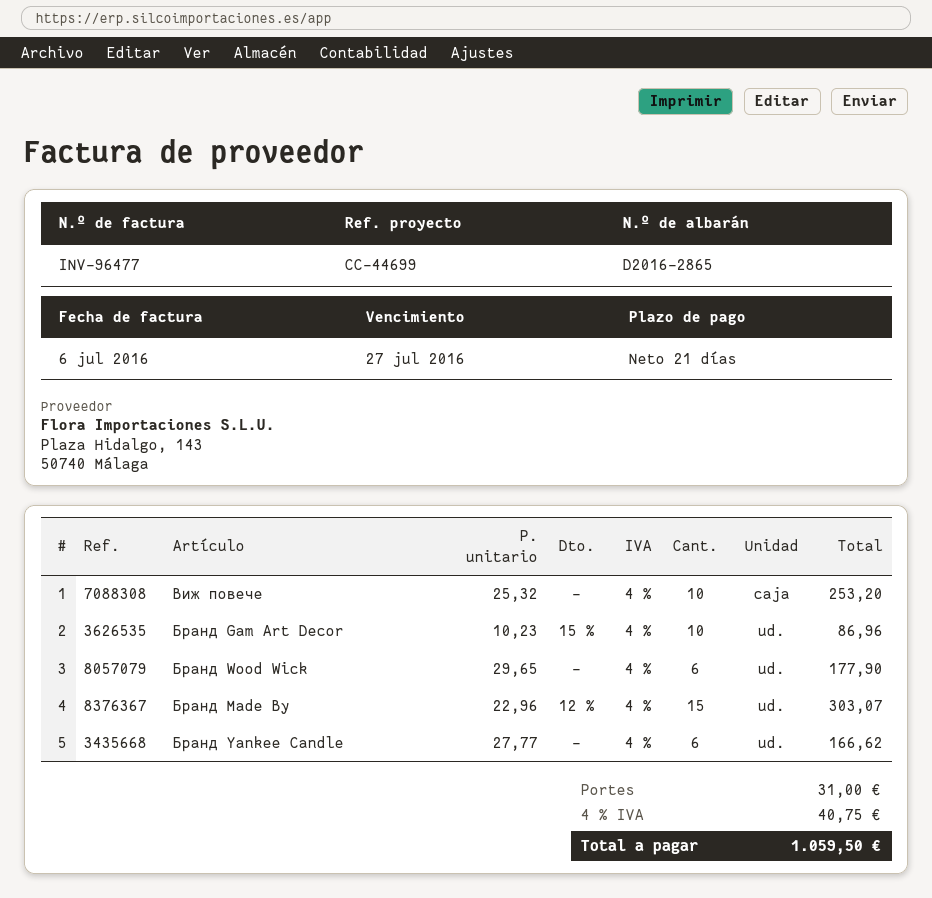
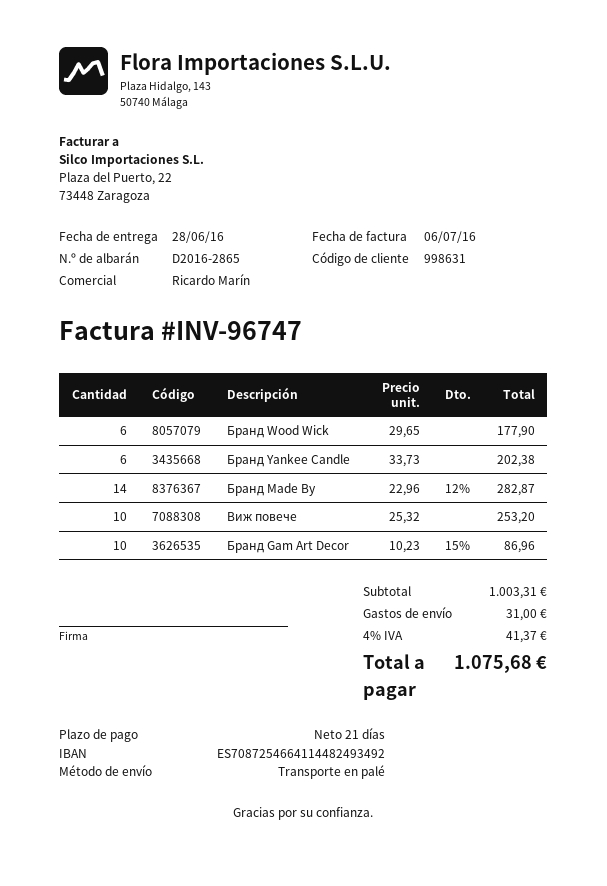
invoice number: INV-96477 -> INV-96747
Бранд Made By: 15 x 22.96 - 12% = 303.07 -> 14 x 22.96 - 12% = 282.87
Бранд Yankee Candle: 6 x 27.77 = 166.62 -> 6 x 33.73 = 202.38
tax: 4% = 40.75 -> 4% = 41.37
total: 1059.50 -> 1075.68

